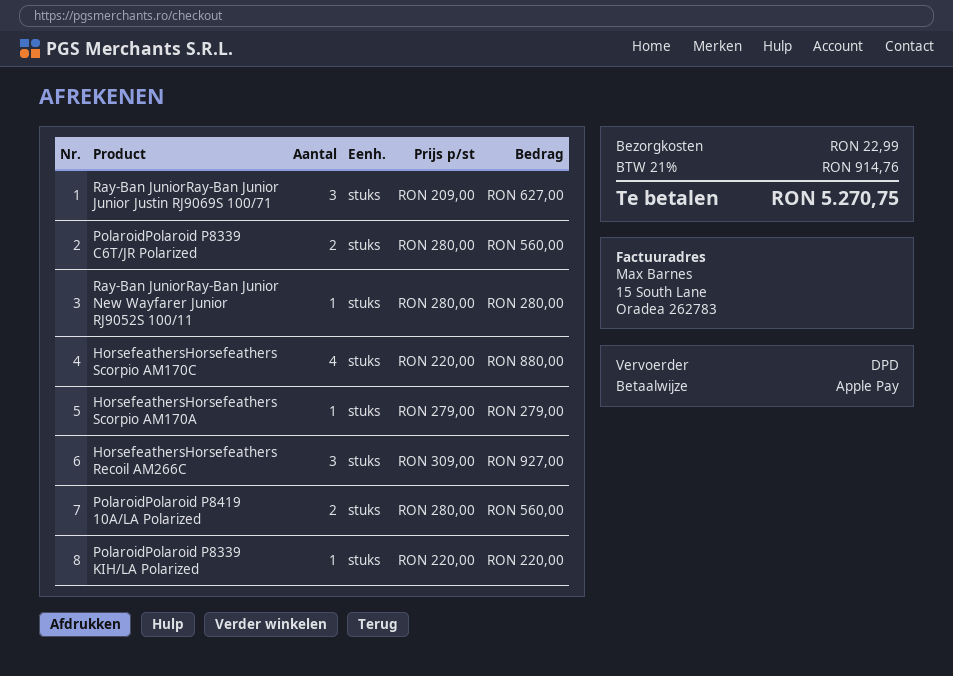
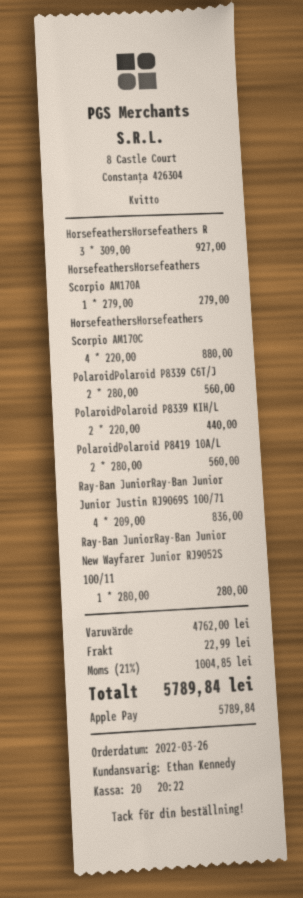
Ray-Ban JuniorRay-Ban Junior Junior Justin RJ9069S 100/71: 3 x 209.00 = 627.00 -> 4 x 209.00 = 836.00
PolaroidPolaroid P8339 KIH/LA Polarized: 1 x 220.00 = 220.00 -> 2 x 220.00 = 440.00
tax: 21% = 914.76 -> 21% = 1004.85
total: 5270.75 -> 5789.84

